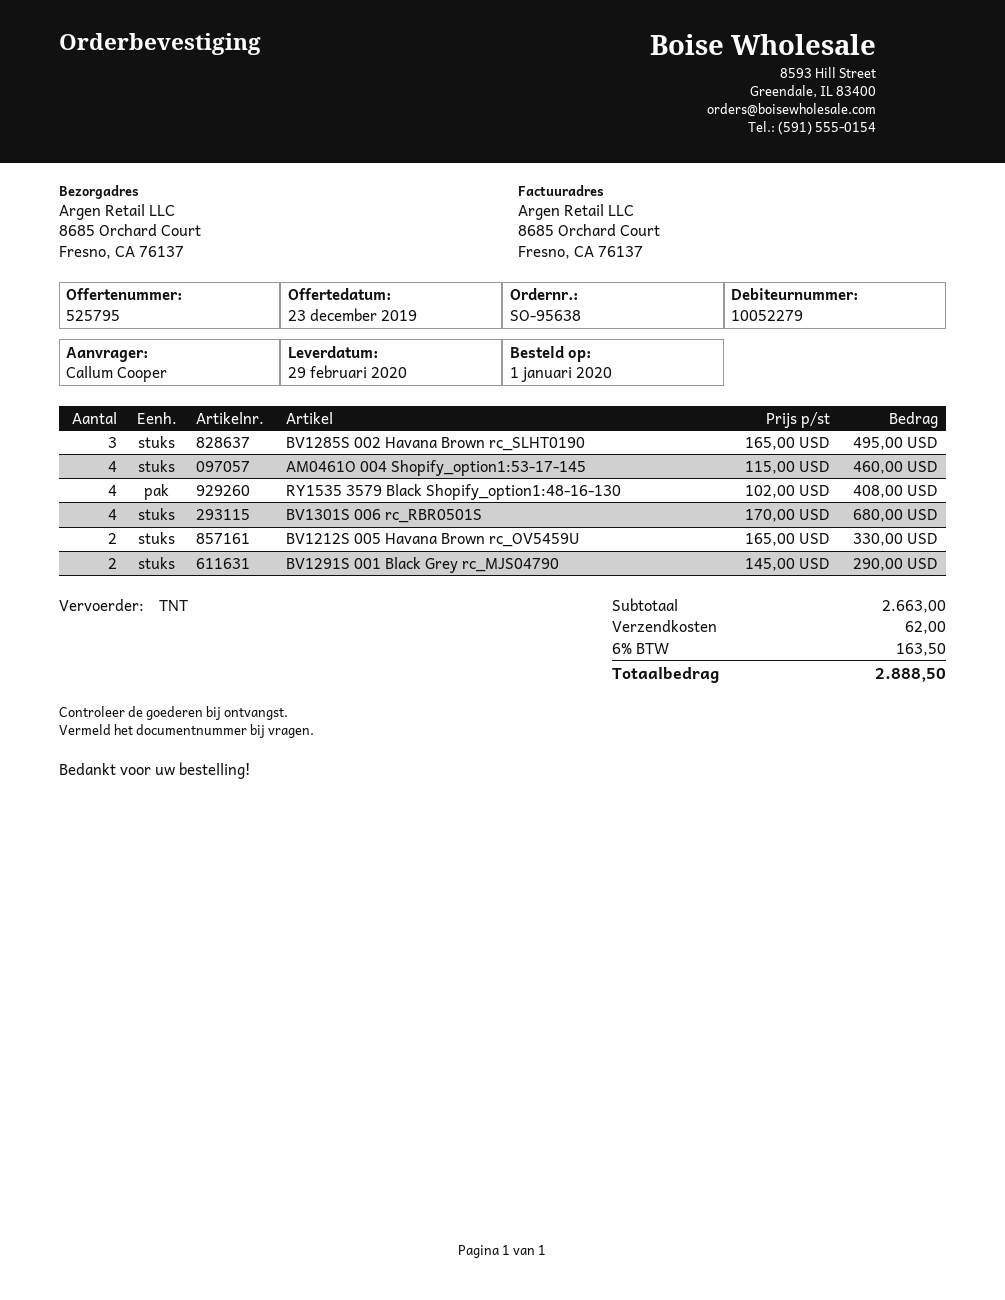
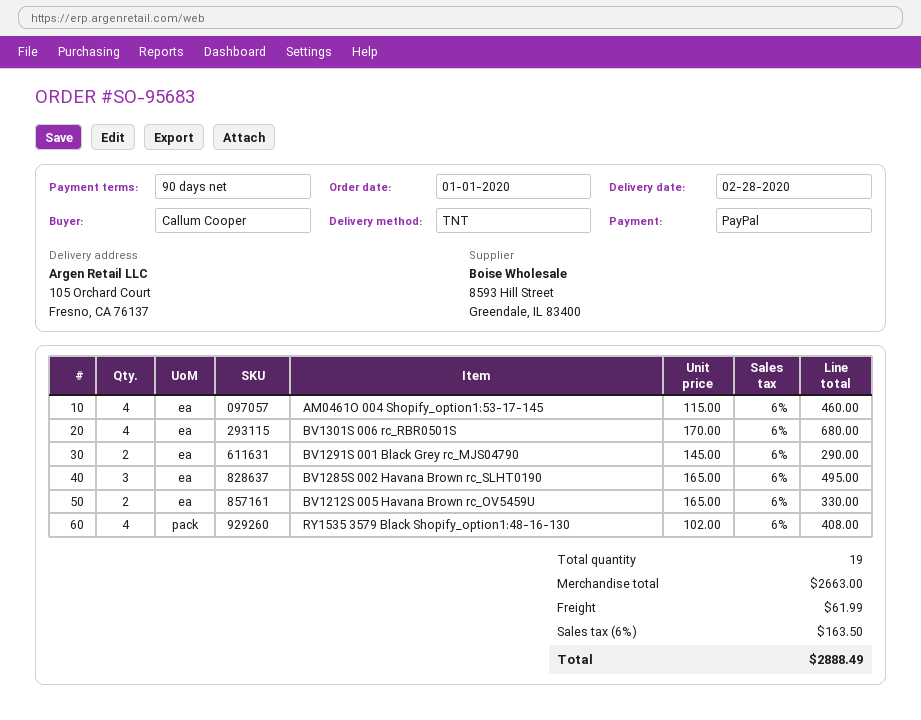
order number: SO-95638 -> SO-95683
delivery date: 2020-02-29 -> 2020-02-28
ship to: 8685 Orchard Court, Fresno, CA 76137 -> 105 Orchard Court, Fresno, CA 76137
shipping: 62.00 -> 61.99
total: 2888.50 -> 2888.49

